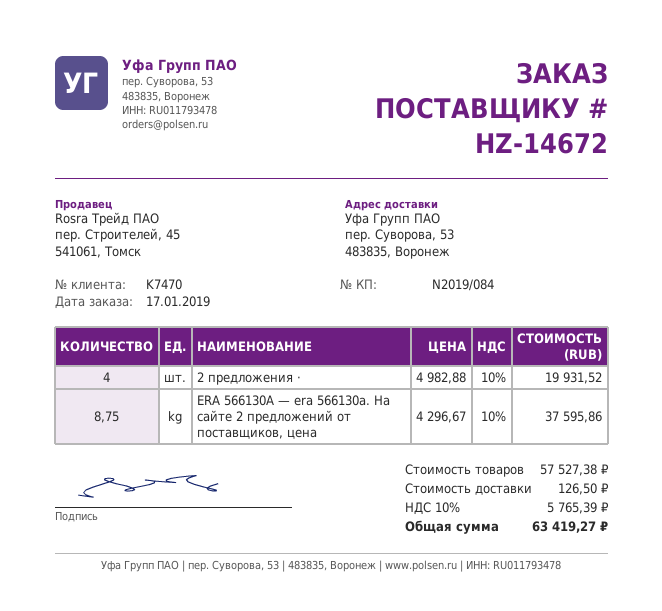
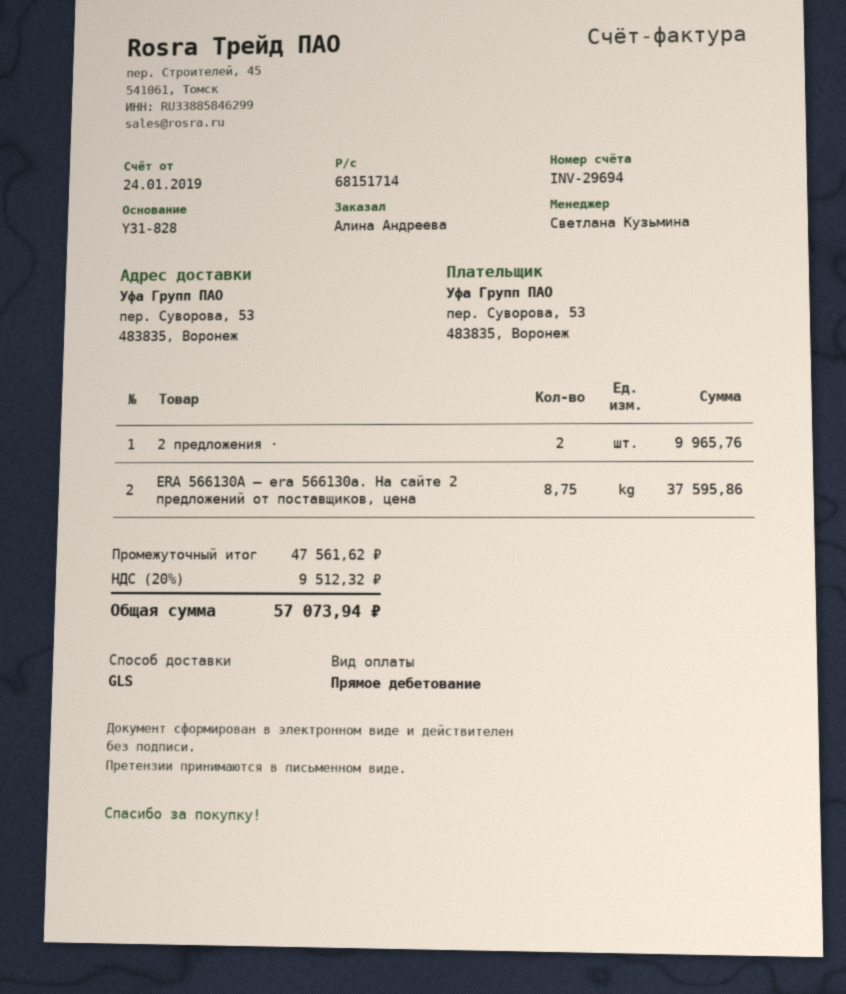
2 предложения ·: 4 for 19931.52 -> 2 for 9965.76
subtotal: 57527.38 -> 47561.62
shipping: 126.50 -> none
tax: 10% = 5765.39 -> 20% = 9512.32
total: 63419.27 -> 57073.94

